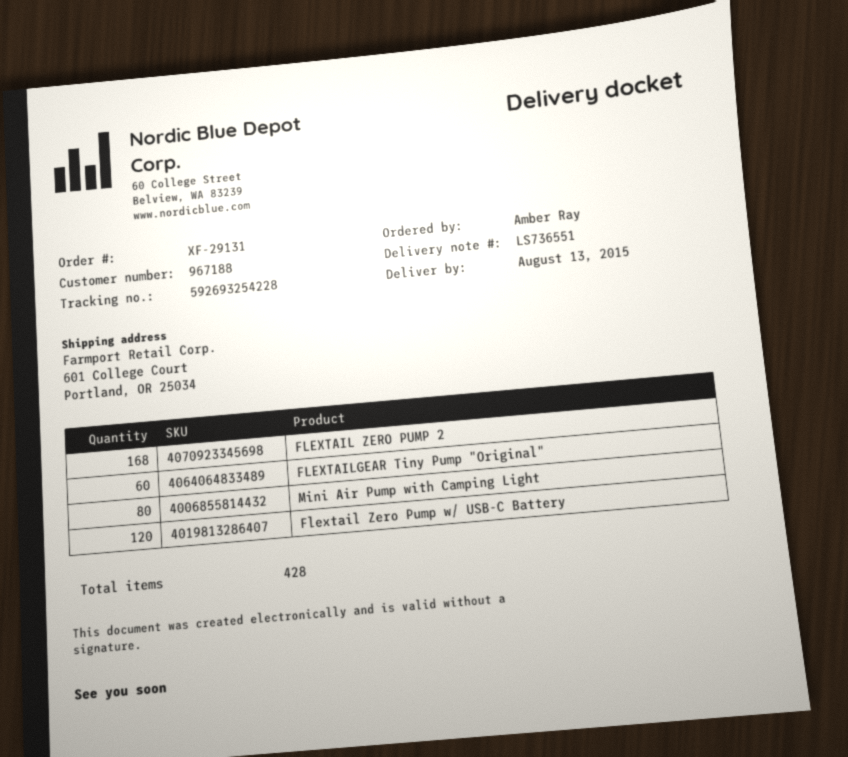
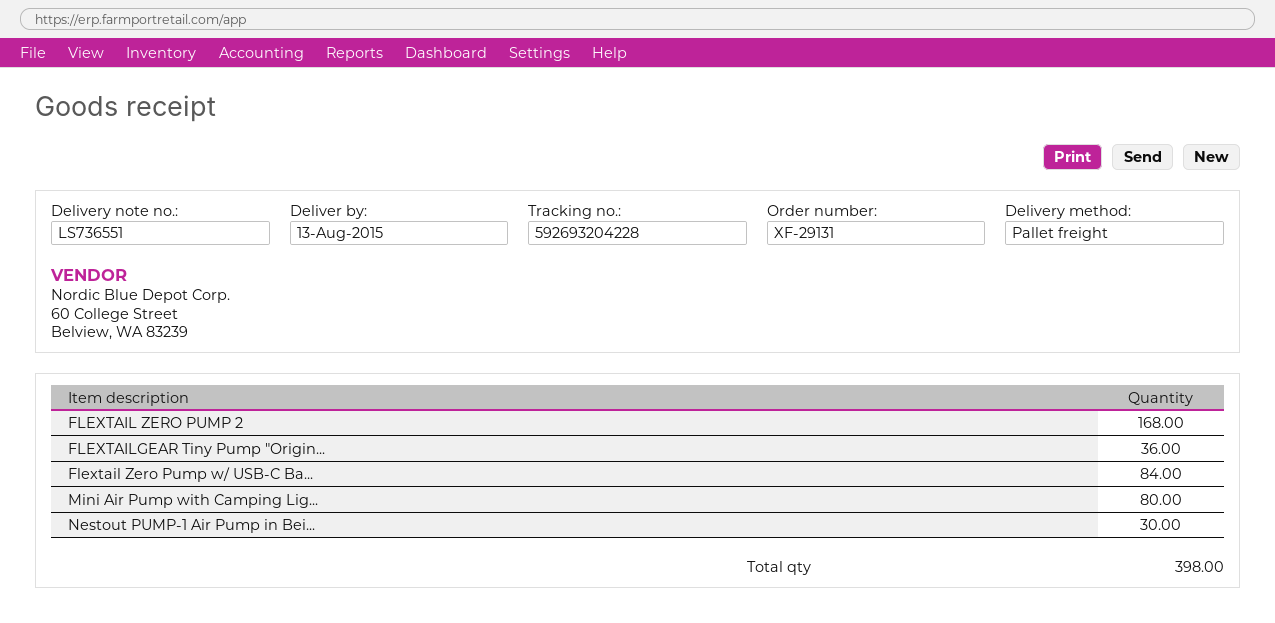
tracking number: 592693254228 -> 592693204228
FLEXTAILGEAR Tiny Pump "Original": 60 -> 36
Flextail Zero Pump w/ USB-C Battery: 120 -> 84
Nestout PUMP-1 Air Pump in Bei...: none -> 30
total quantity: 428 -> 398

